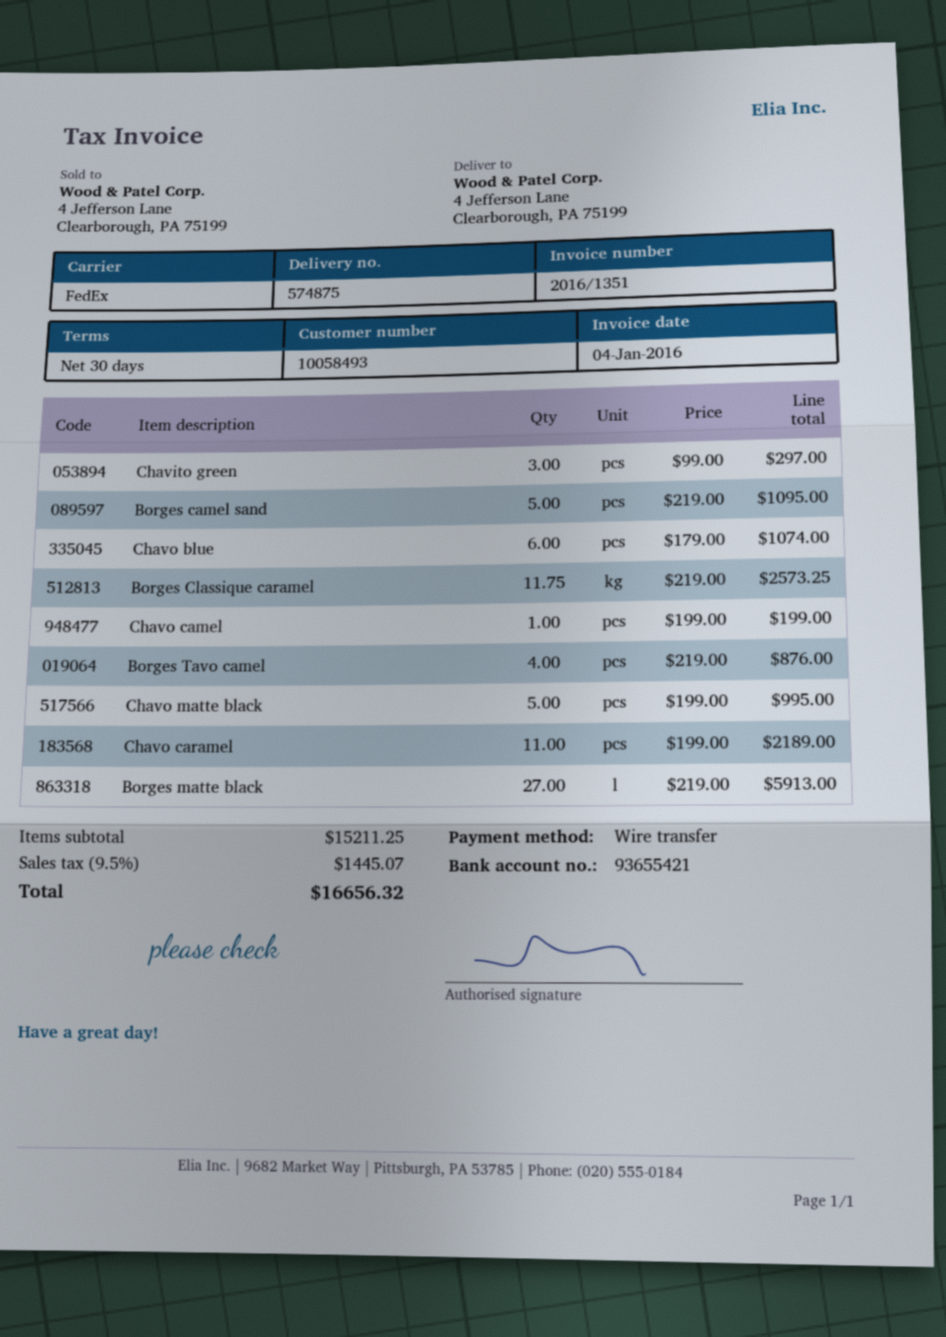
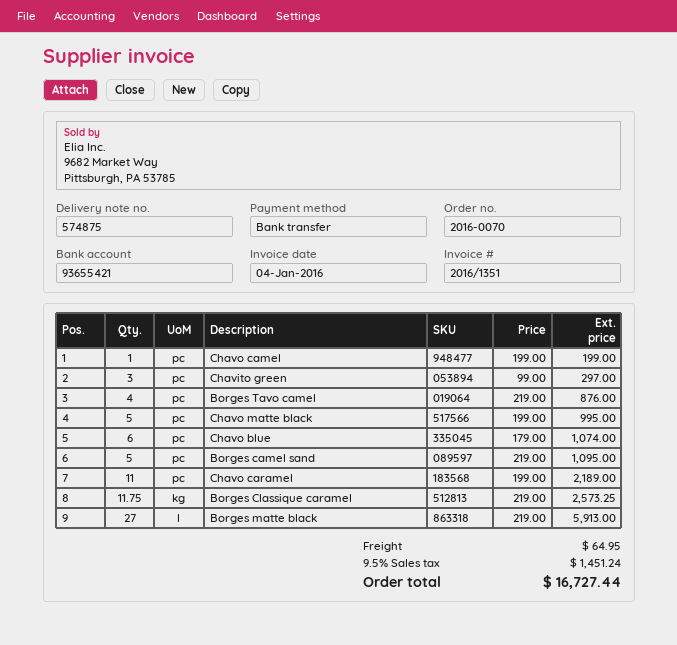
shipping: none -> 64.95
tax: 9.5% = 1445.07 -> 9.5% = 1451.24
total: 16656.32 -> 16727.44

